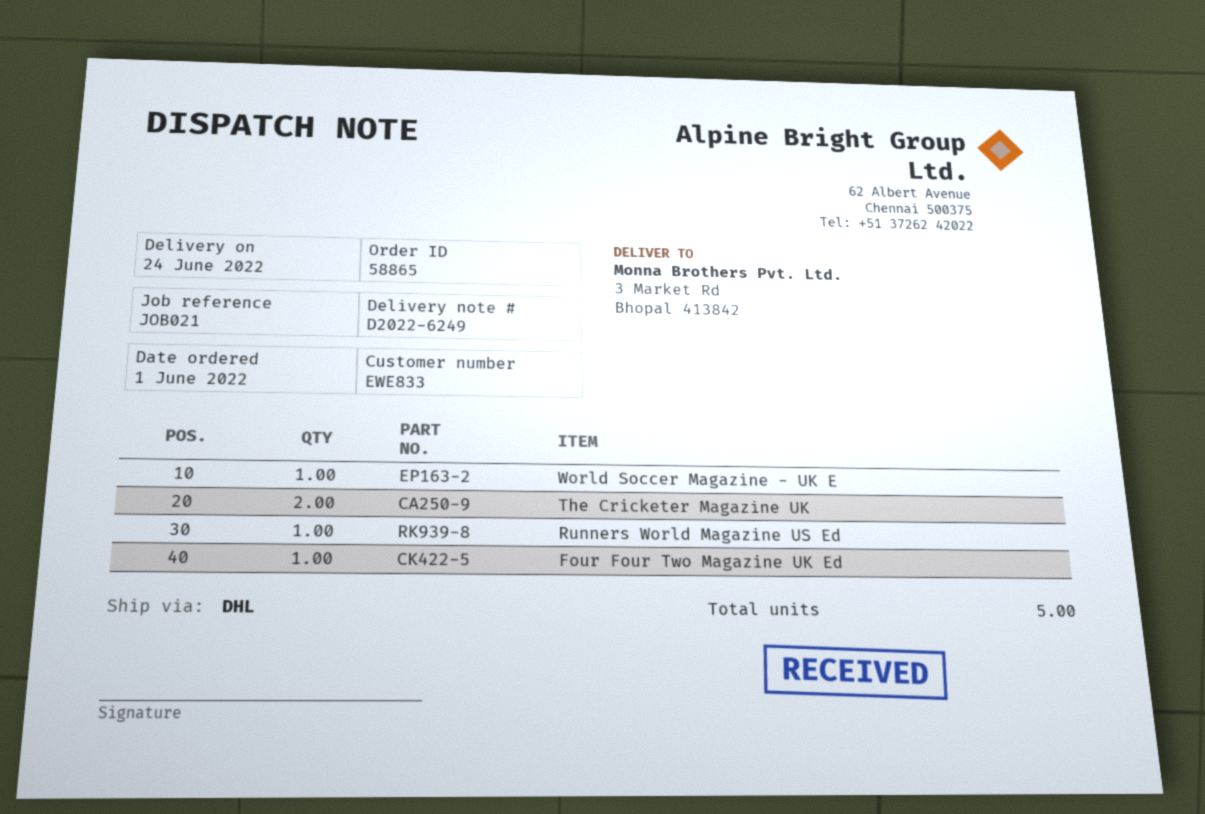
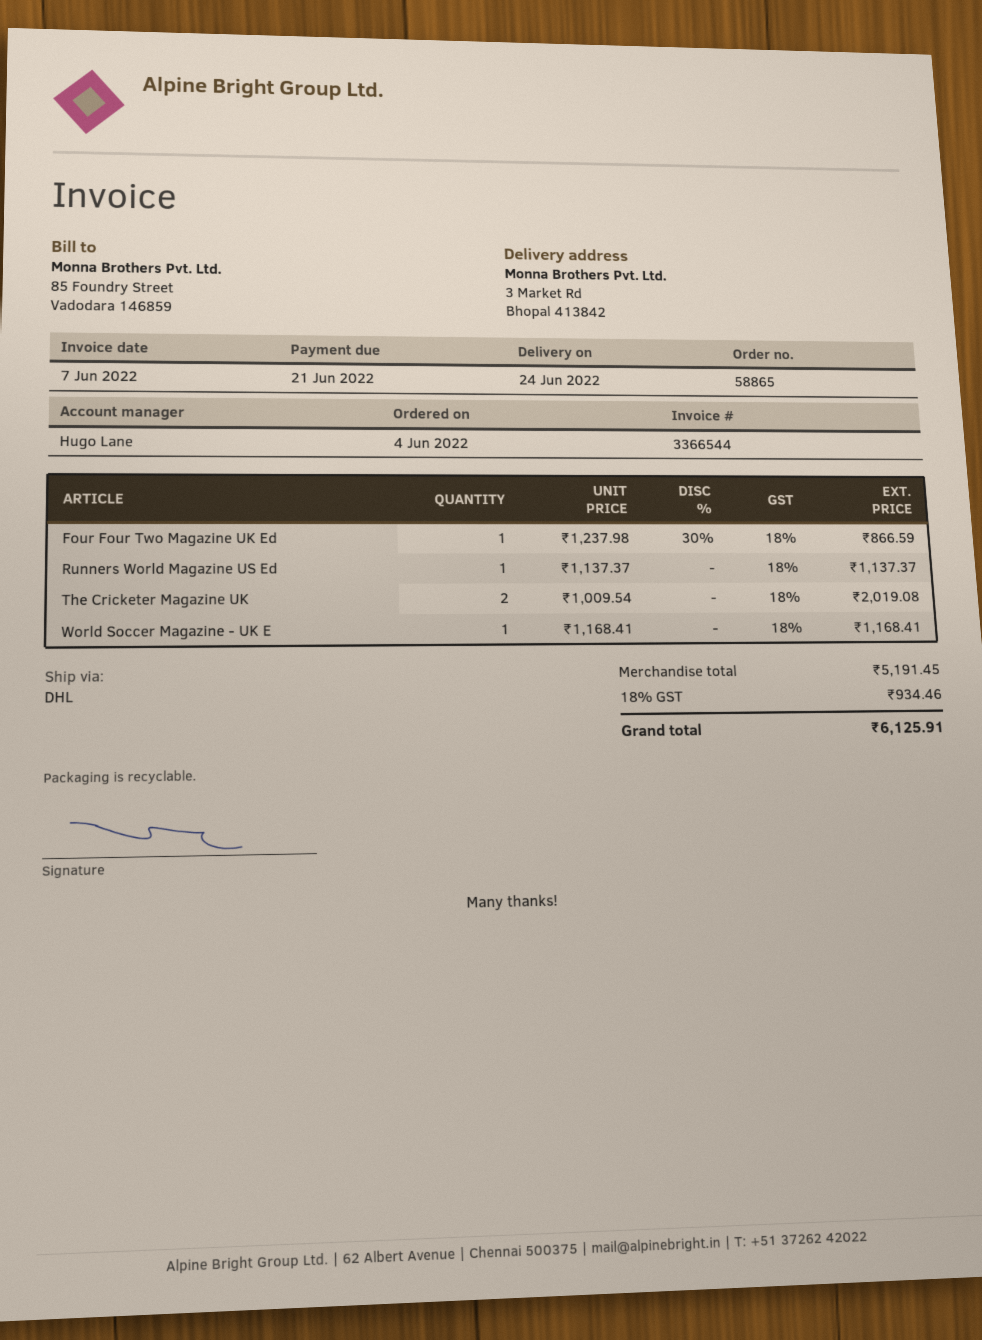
order date: 2022-06-01 -> 2022-06-04

